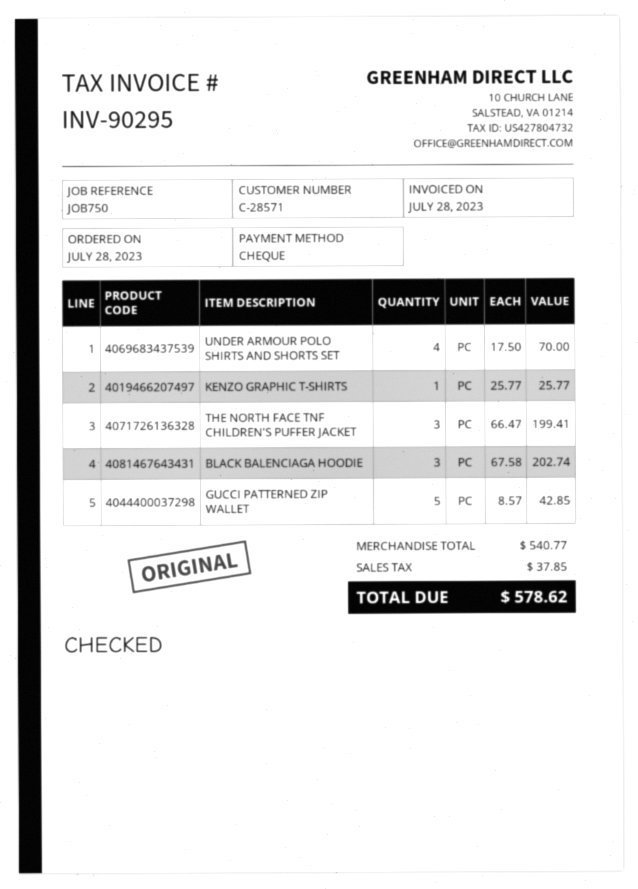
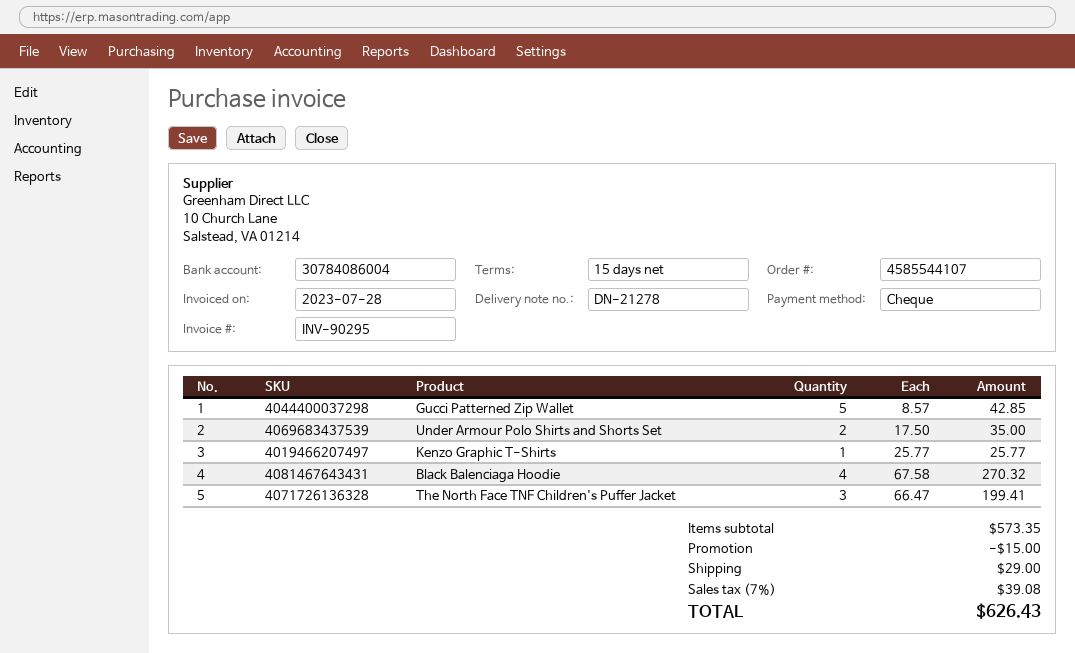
UNDER ARMOUR POLO SHIRTS AND SHORTS SET: 4 x 17.50 = 70.00 -> 2 x 17.50 = 35.00
BLACK BALENCIAGA HOODIE: 3 x 67.58 = 202.74 -> 4 x 67.58 = 270.32
subtotal: 540.77 -> 573.35
discount: none -> 15.00
shipping: none -> 29.00
tax: 37.85 -> 39.08
total: 578.62 -> 626.43

